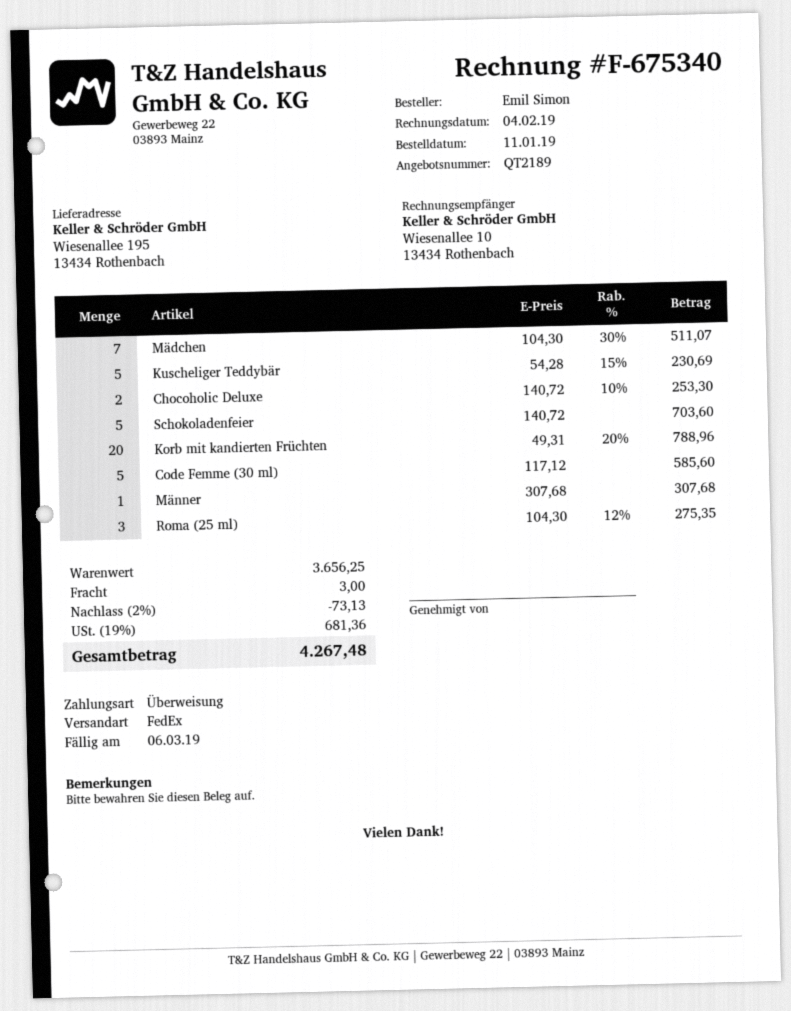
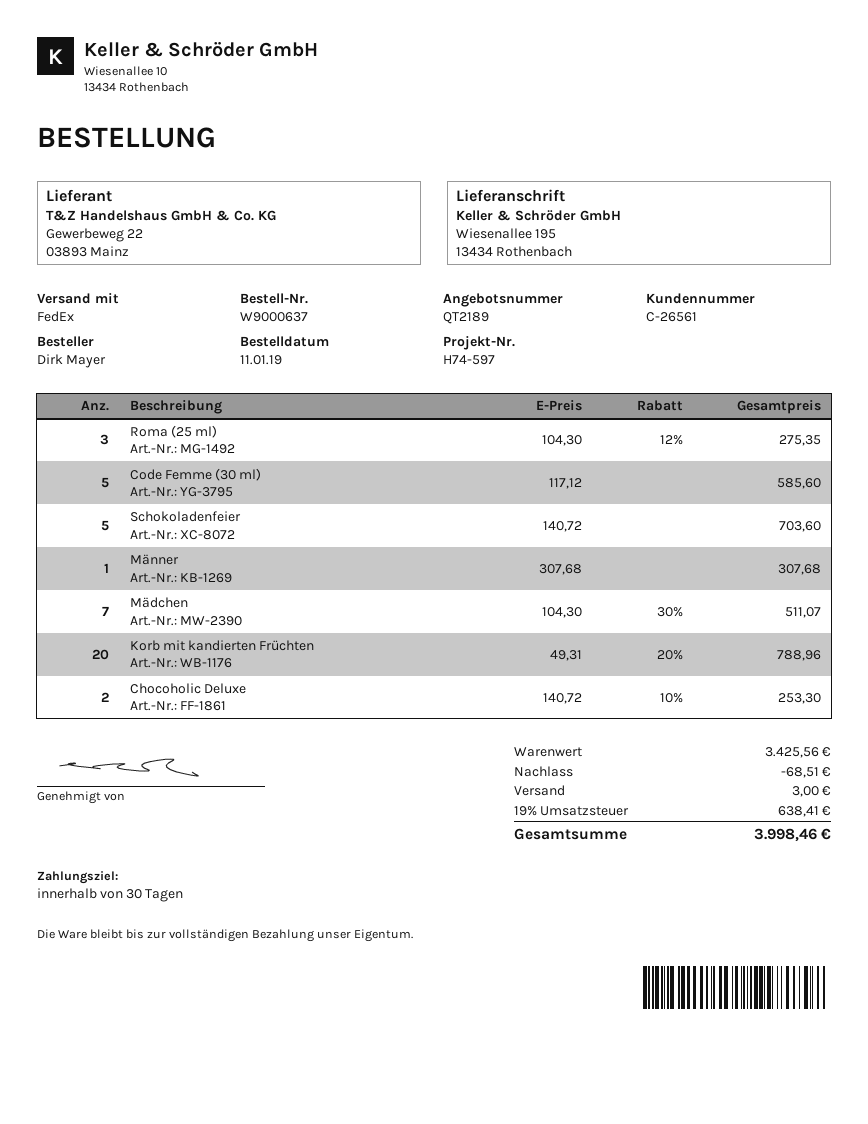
ordered by: Emil Simon -> Dirk Mayer
Kuscheliger Teddybär: 5 x 54.28 - 15% = 230.69 -> none
subtotal: 3656.25 -> 3425.56
discount: 73.13 -> 68.51
tax: 19% = 681.36 -> 19% = 638.41
total: 4267.48 -> 3998.46

